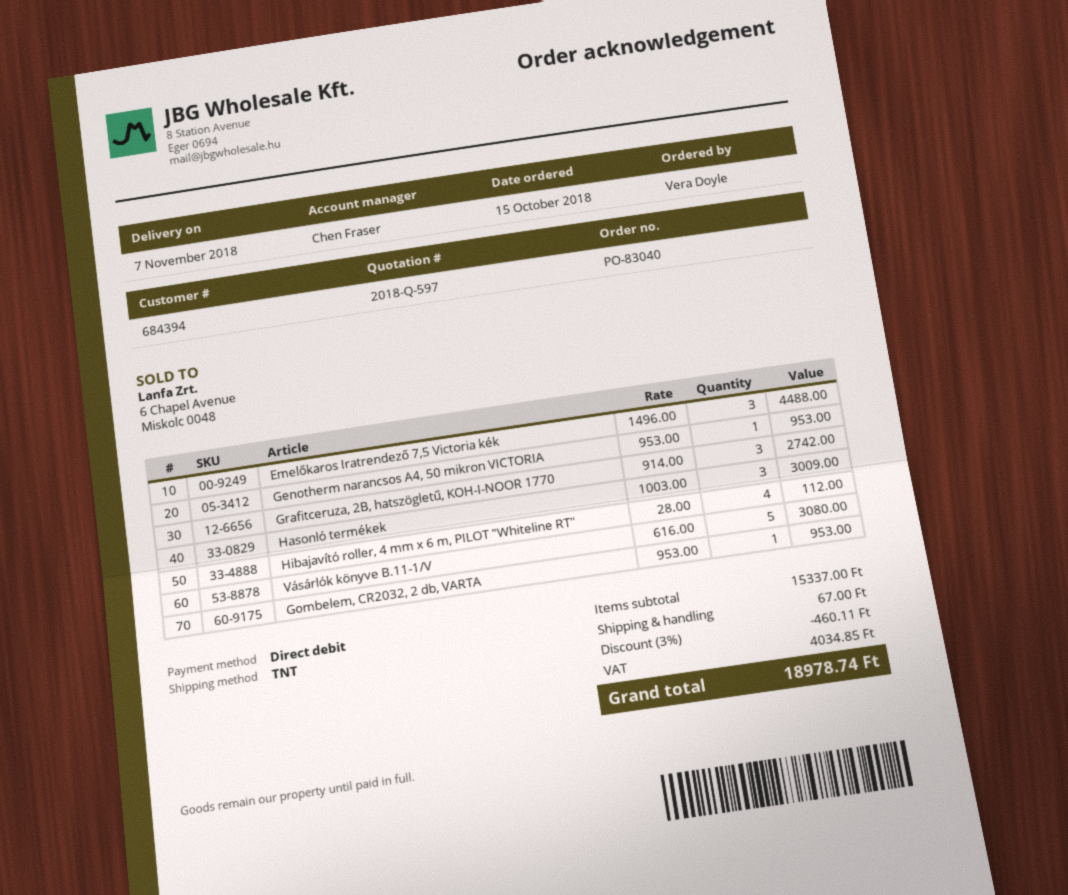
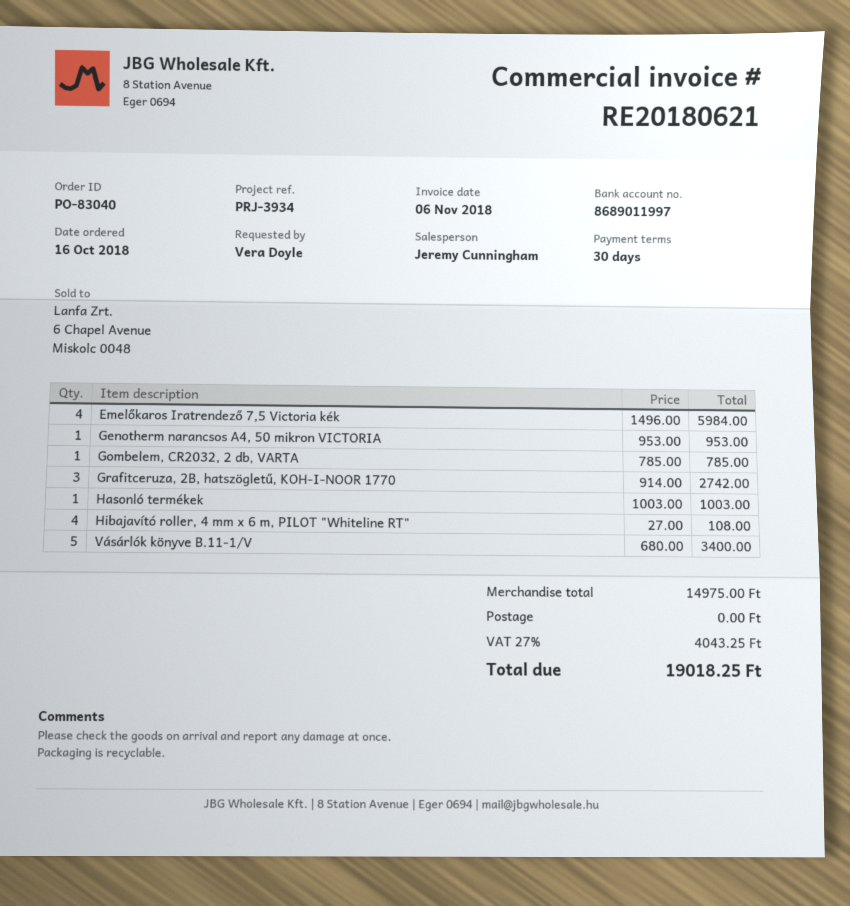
order date: 2018-10-15 -> 2018-10-16
sales rep: Chen Fraser -> Jeremy Cunningham
Emelőkaros Iratrendező 7,5 Victoria kék: 3 x 1496.00 = 4488.00 -> 4 x 1496.00 = 5984.00
Hasonló termékek: 3 x 1003.00 = 3009.00 -> 1 x 1003.00 = 1003.00
Hibajavító roller, 4 mm x 6 m, PILOT "Whiteline RT": 4 x 28.00 = 112.00 -> 4 x 27.00 = 108.00
Vásárlók könyve B.11-1/V: 5 x 616.00 = 3080.00 -> 5 x 680.00 = 3400.00
Gombelem, CR2032, 2 db, VARTA: 1 x 953.00 = 953.00 -> 1 x 785.00 = 785.00
subtotal: 15337.00 -> 14975.00
discount: 3% = 460.11 -> none
shipping: 67.00 -> 0.00
tax: 4034.85 -> 4043.25
total: 18978.74 -> 19018.25

